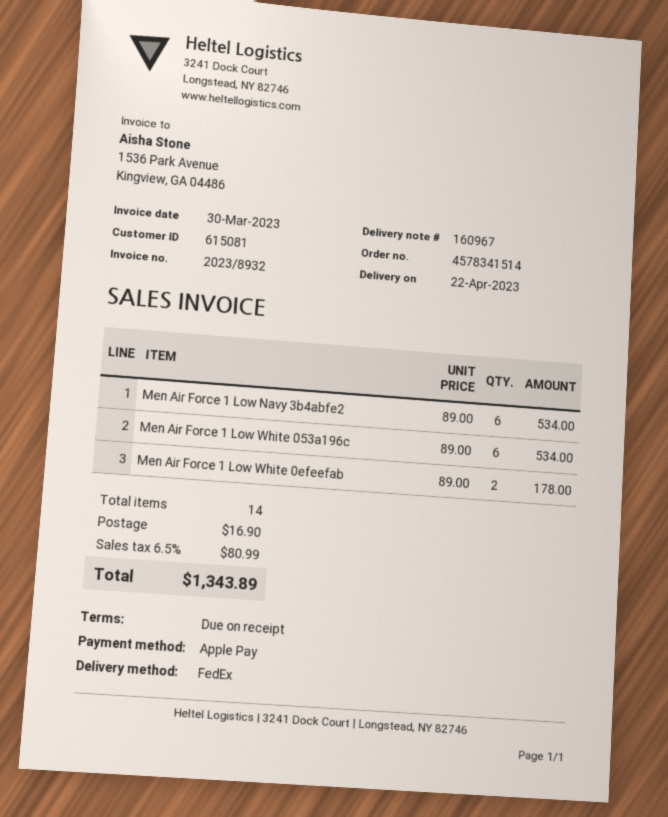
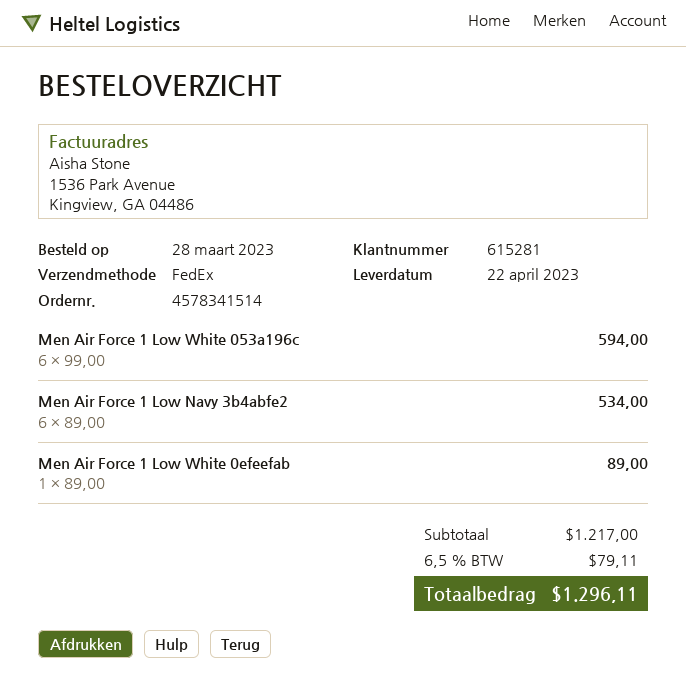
customer number: 615081 -> 615281
Men Air Force 1 Low White 053a196c: 6 x 89.00 = 534.00 -> 6 x 99.00 = 594.00
Men Air Force 1 Low White 0efeefab: 2 x 89.00 = 178.00 -> 1 x 89.00 = 89.00
shipping: 16.90 -> none
tax: 6.5% = 80.99 -> 6.5% = 79.11
total: 1343.89 -> 1296.11

